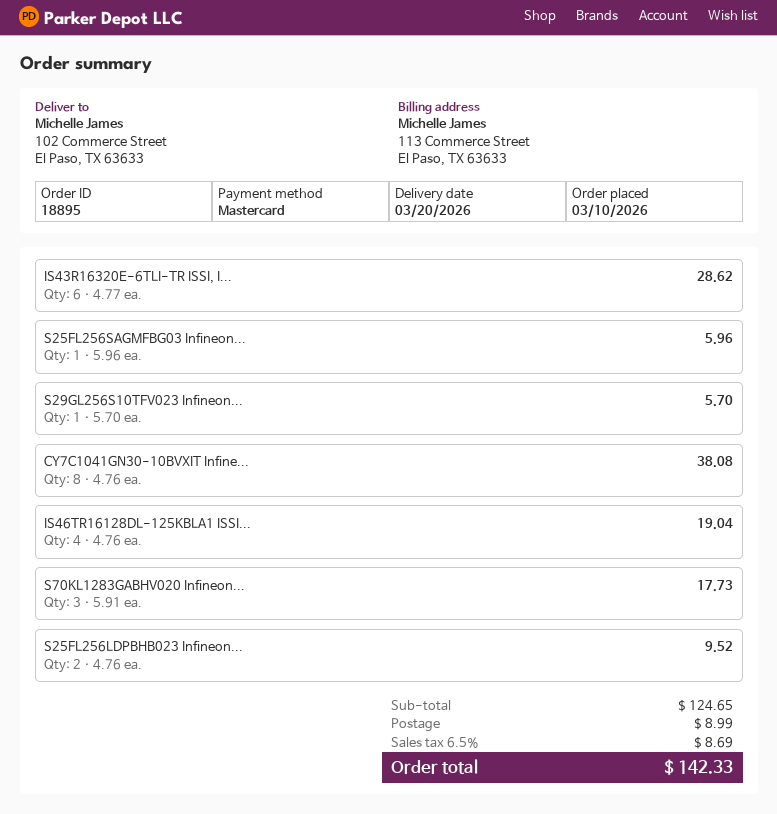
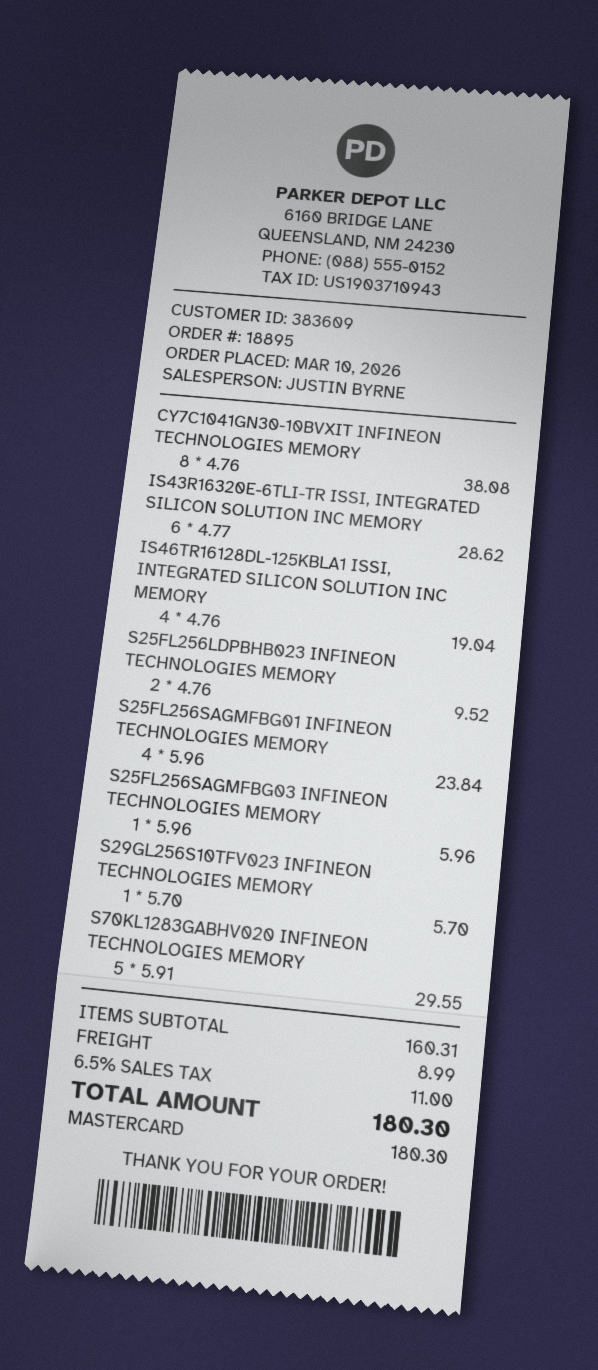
S70KL1283GABHV020 Infineon...: 3 x 5.91 = 17.73 -> 5 x 5.91 = 29.55
S25FL256SAGMFBG01 INFINEON TECHNOLOGIES MEMORY: none -> 4 x 5.96 = 23.84
subtotal: 124.65 -> 160.31
tax: 6.5% = 8.69 -> 6.5% = 11.00
total: 142.33 -> 180.30

